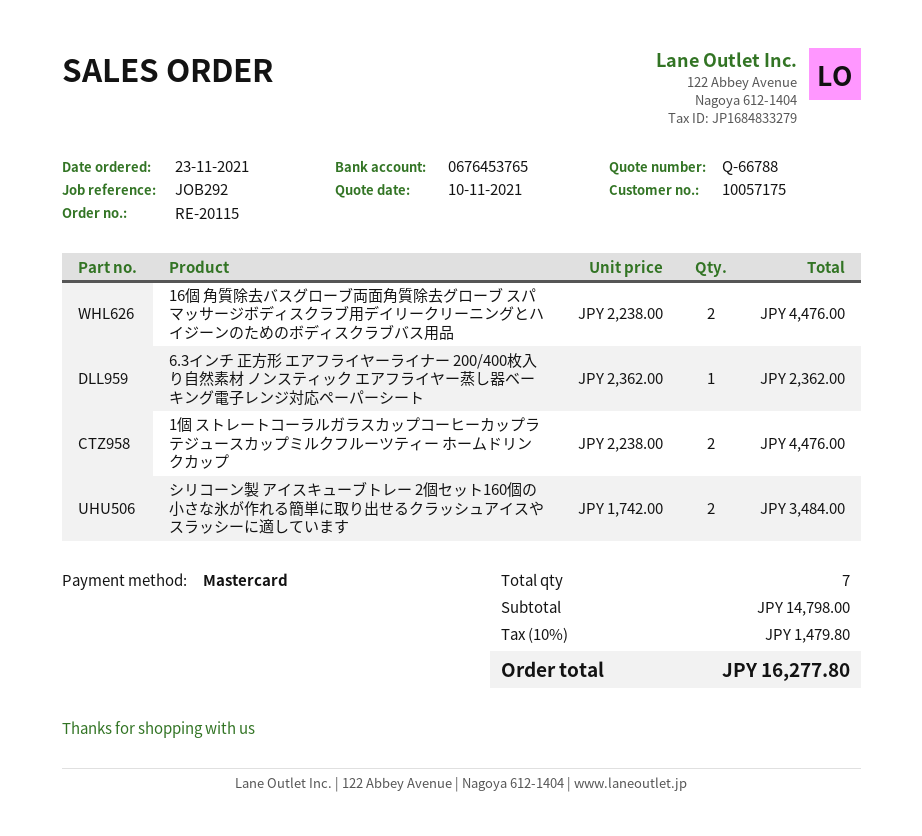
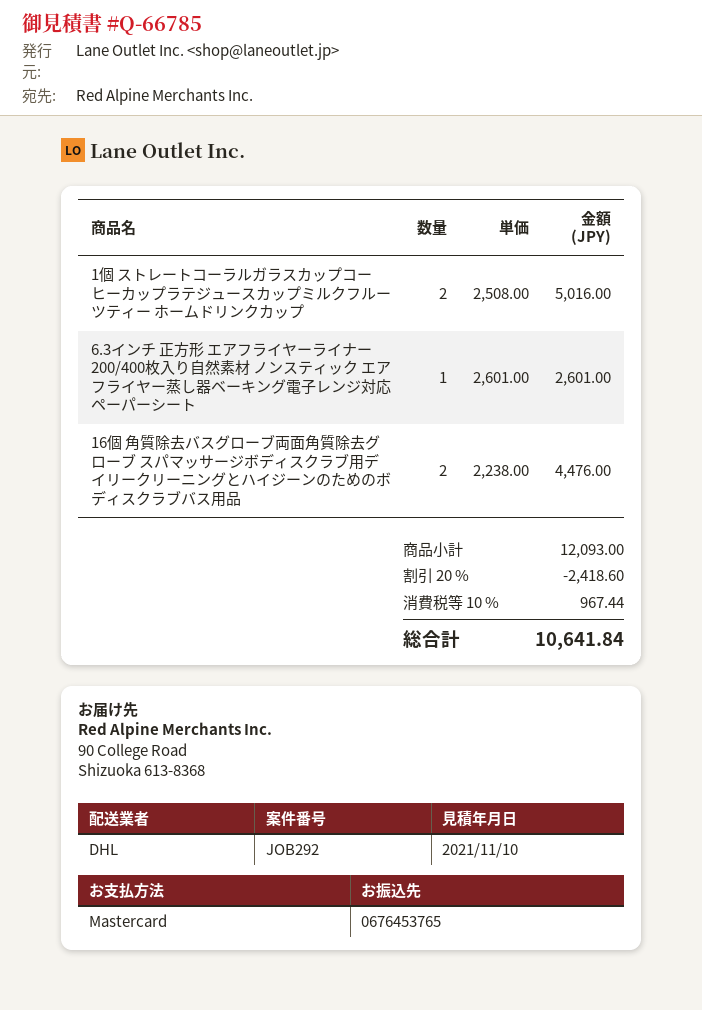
quote number: Q-66788 -> Q-66785
6.3インチ 正方形 エアフライヤーライナー 200/400枚入り自然素材 ノンスティック エアフライヤー蒸し器ベーキング電子レンジ対応ペーパーシート: 1 x 2362.00 = 2362.00 -> 1 x 2601.00 = 2601.00
1個 ストレートコーラルガラスカップコーヒーカップラテジュースカップミルクフルーツティー ホームドリンクカップ: 2 x 2238.00 = 4476.00 -> 2 x 2508.00 = 5016.00
シリコーン製 アイスキューブトレー 2個セット160個の小さな氷が作れる簡単に取り出せるクラッシュアイスやスラッシーに適しています: 2 x 1742.00 = 3484.00 -> none
subtotal: 14798.00 -> 12093.00
discount: none -> 20% = 2418.60
tax: 10% = 1479.80 -> 10% = 967.44
total: 16277.80 -> 10641.84

